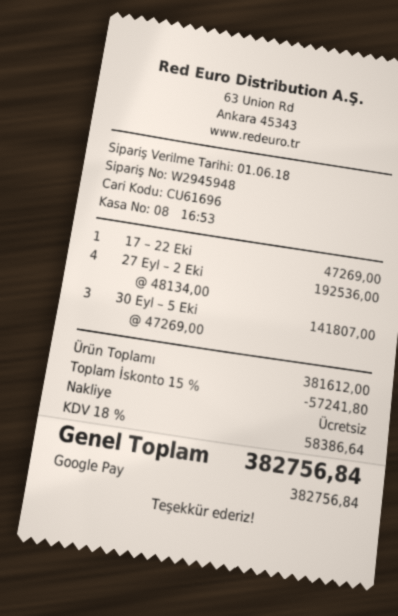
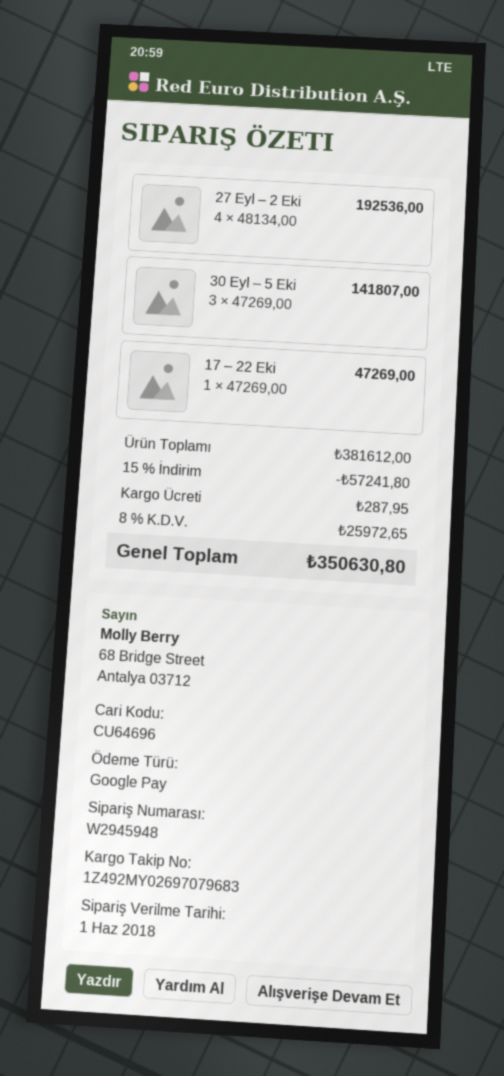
customer number: CU61696 -> CU64696
shipping: 0.00 -> 287.95
tax: 18% = 58386.64 -> 8% = 25972.65
total: 382756.84 -> 350630.80

